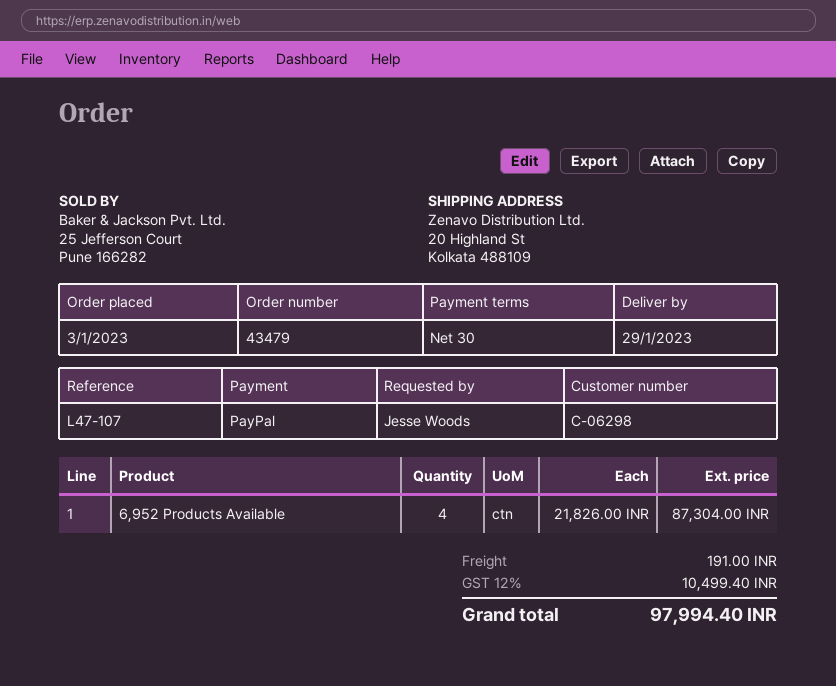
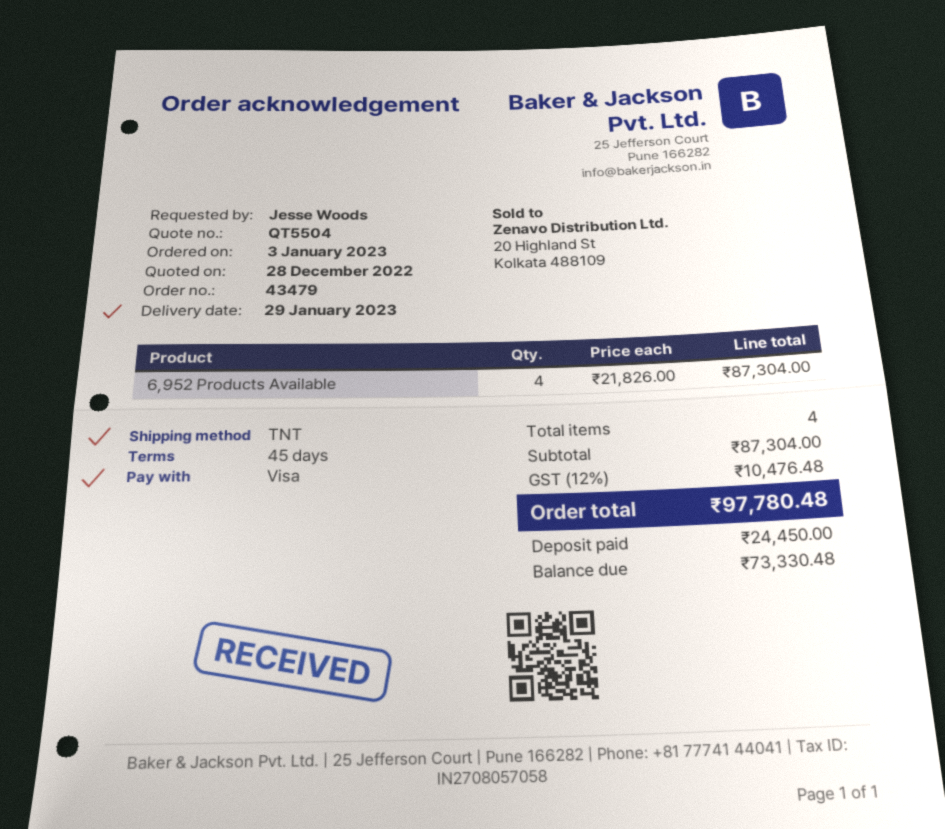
payment terms: 30 days -> 45 days
payment method: PayPal -> Visa
shipping: 191.00 -> none
tax: 12% = 10499.40 -> 12% = 10476.48
total: 97994.40 -> 97780.48

